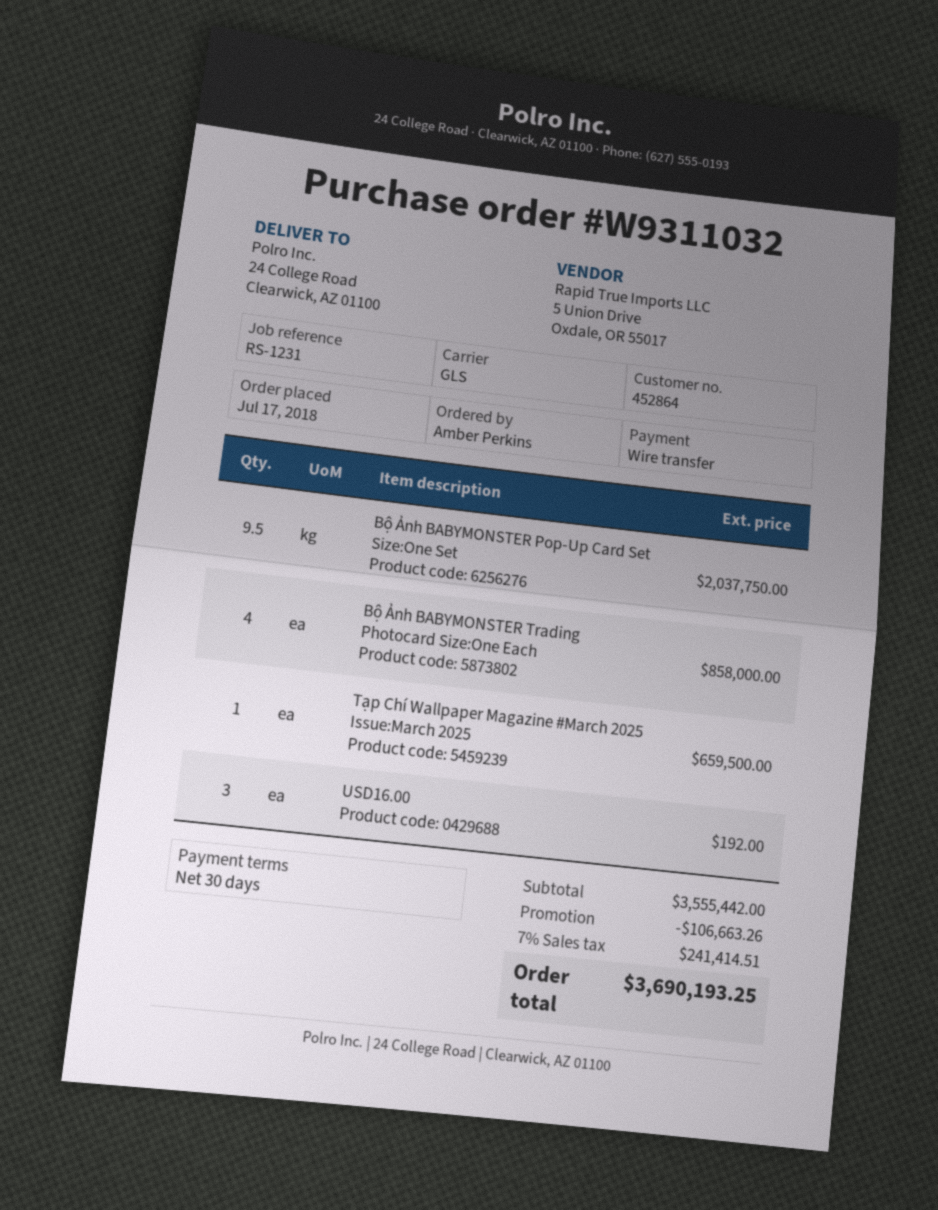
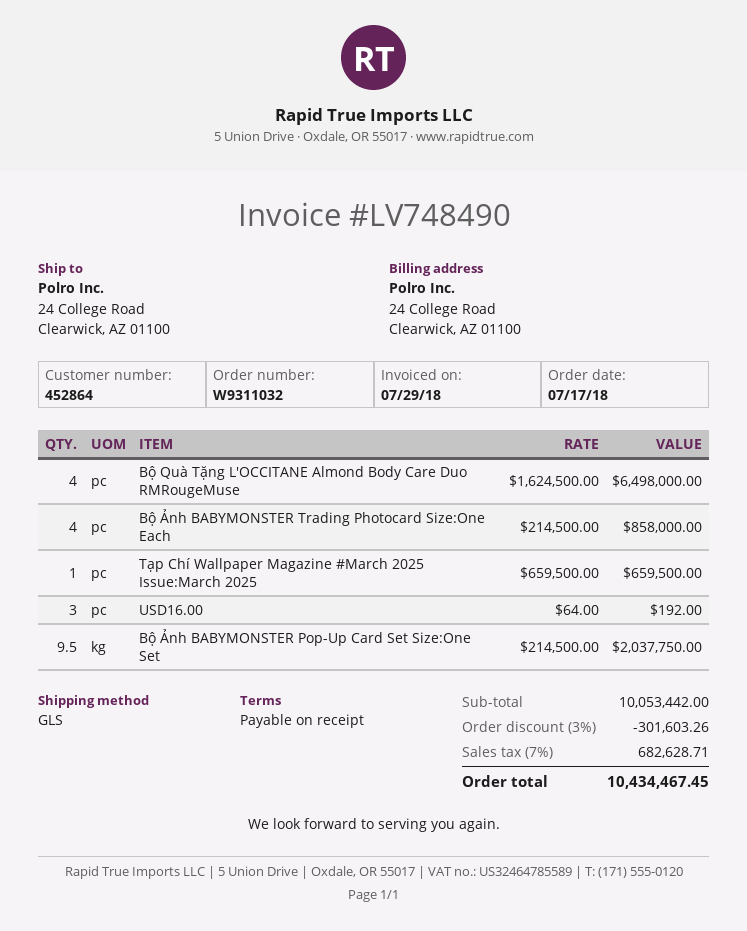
payment terms: 30 days -> on receipt
Bộ Quà Tặng L'OCCITANE Almond Body Care Duo RMRougeMuse: none -> 4 for 6498000.00
subtotal: 3555442.00 -> 10053442.00
discount: 106663.26 -> 301603.26
tax: 7% = 241414.51 -> 7% = 682628.71
total: 3690193.25 -> 10434467.45

